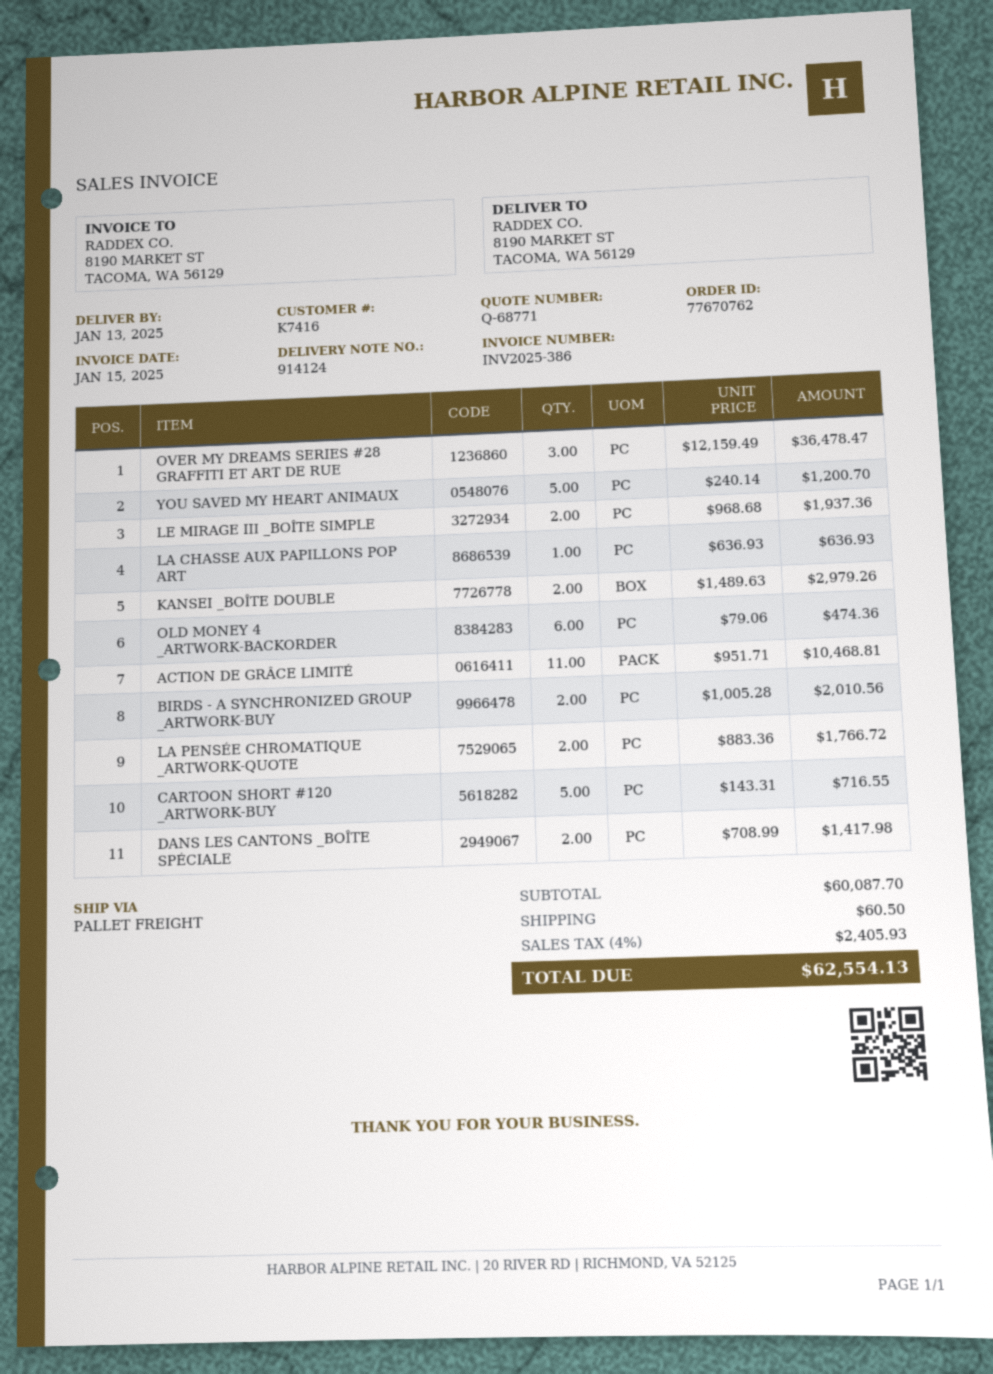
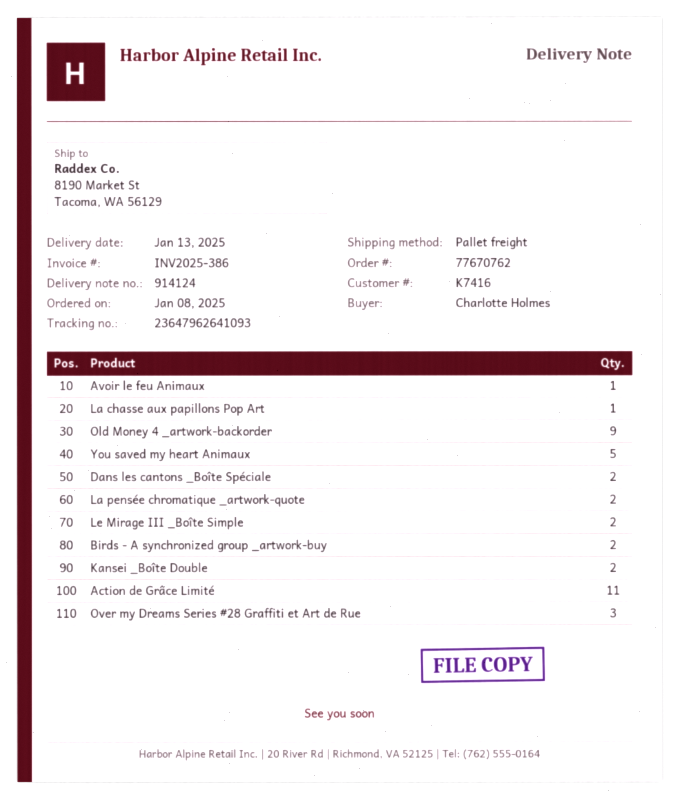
OLD MONEY 4 _ARTWORK-BACKORDER: 6 -> 9
CARTOON SHORT #120 _ARTWORK-BUY: 5 -> none
Avoir le feu Animaux: none -> 1

